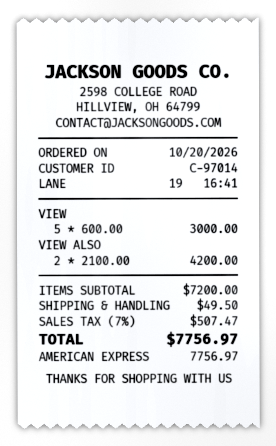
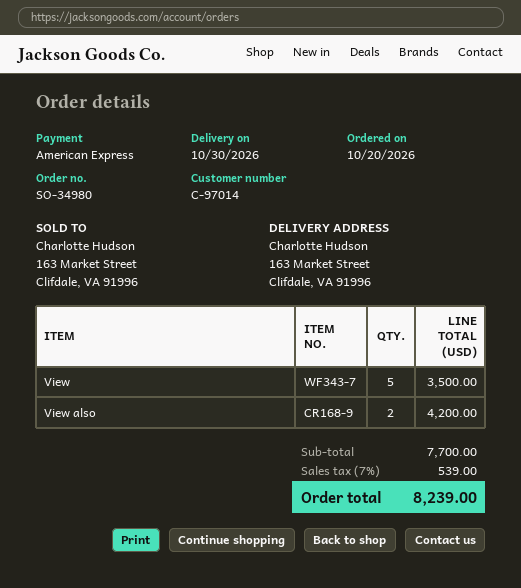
VIEW: 5 for 3000.00 -> 5 for 3500.00
subtotal: 7200.00 -> 7700.00
shipping: 49.50 -> none
tax: 7% = 507.47 -> 7% = 539.00
total: 7756.97 -> 8239.00

